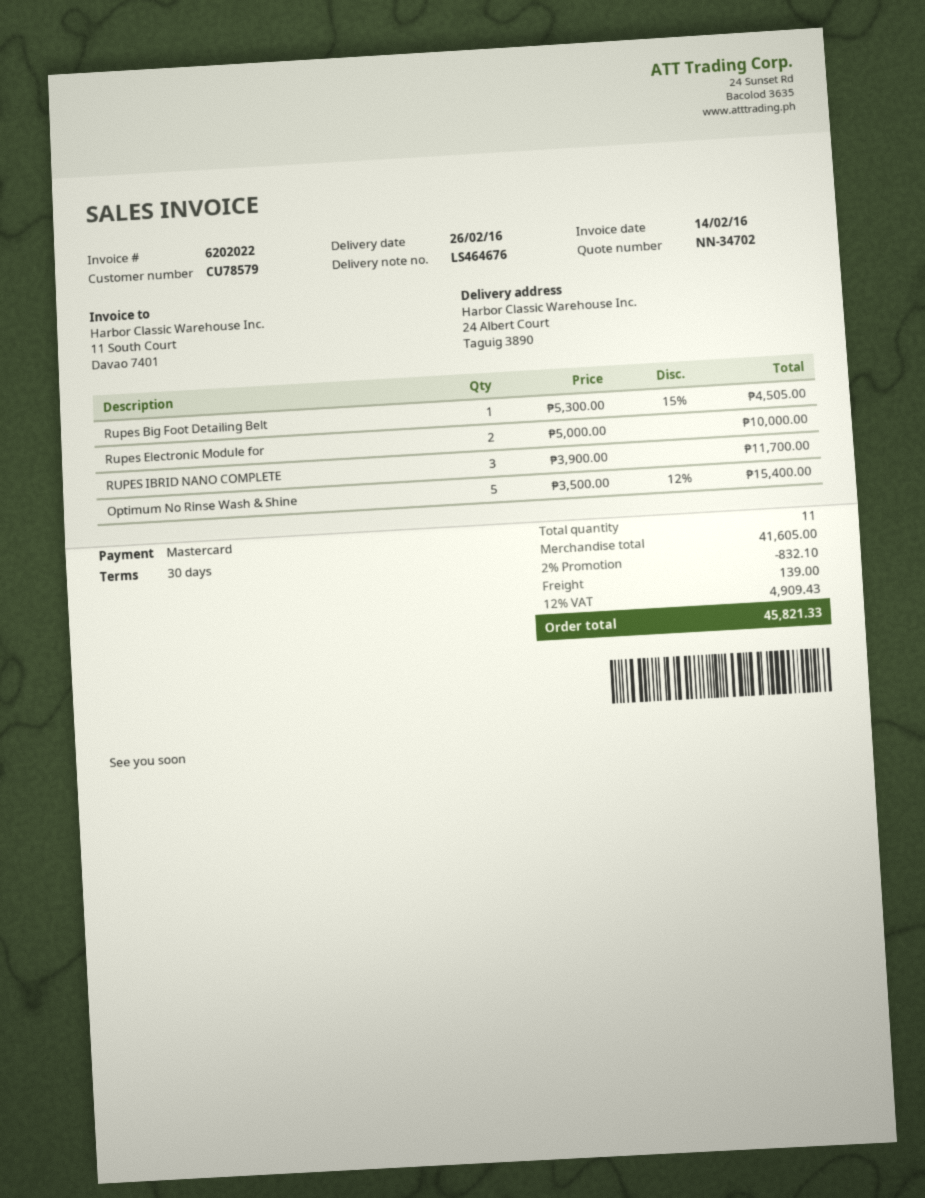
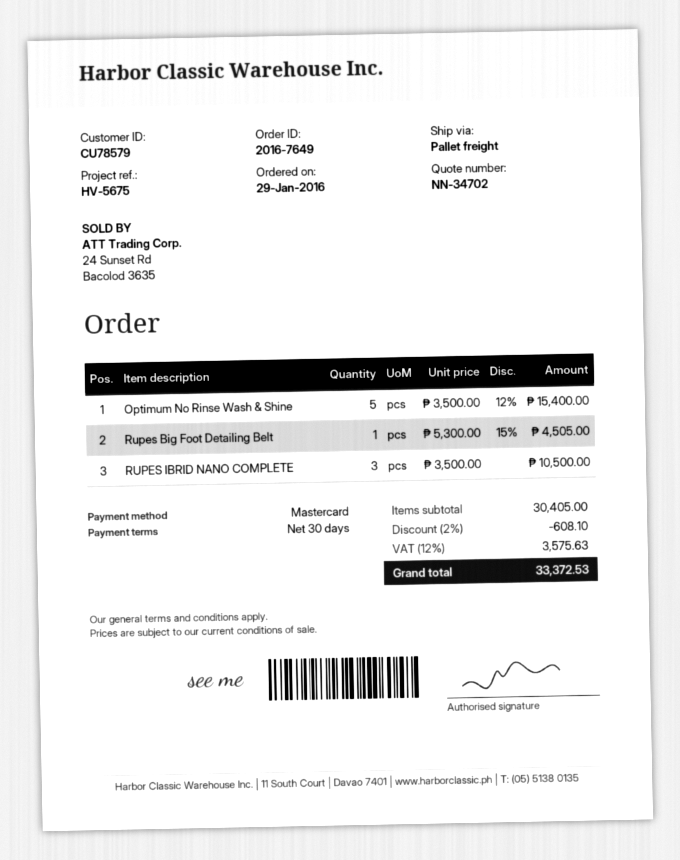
Rupes Electronic Module for: 2 x 5000.00 = 10000.00 -> none
RUPES IBRID NANO COMPLETE: 3 x 3900.00 = 11700.00 -> 3 x 3500.00 = 10500.00
subtotal: 41605.00 -> 30405.00
discount: 2% = 832.10 -> 2% = 608.10
shipping: 139.00 -> none
tax: 12% = 4909.43 -> 12% = 3575.63
total: 45821.33 -> 33372.53

